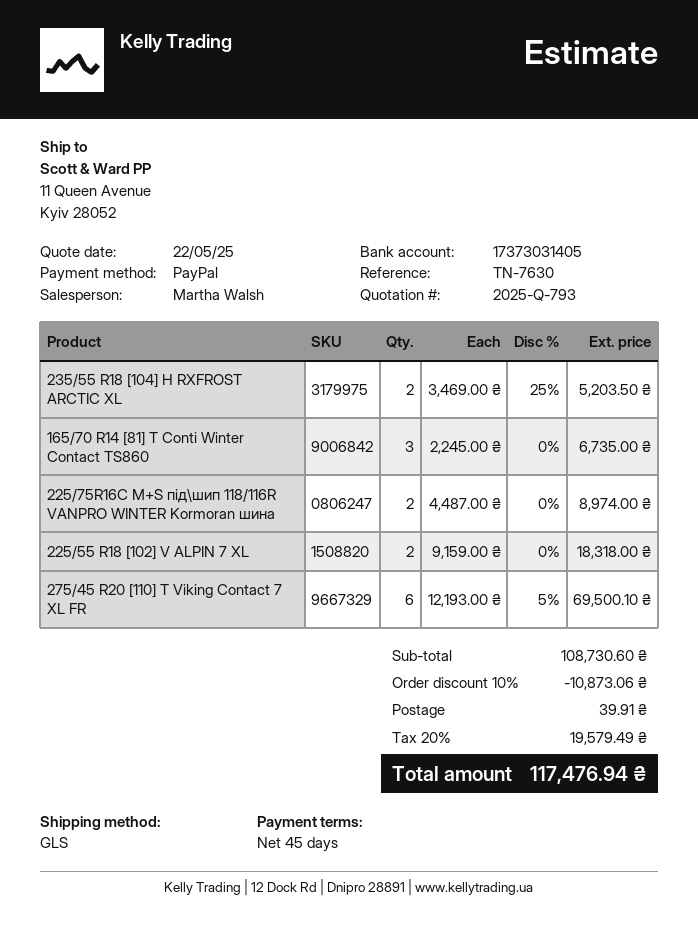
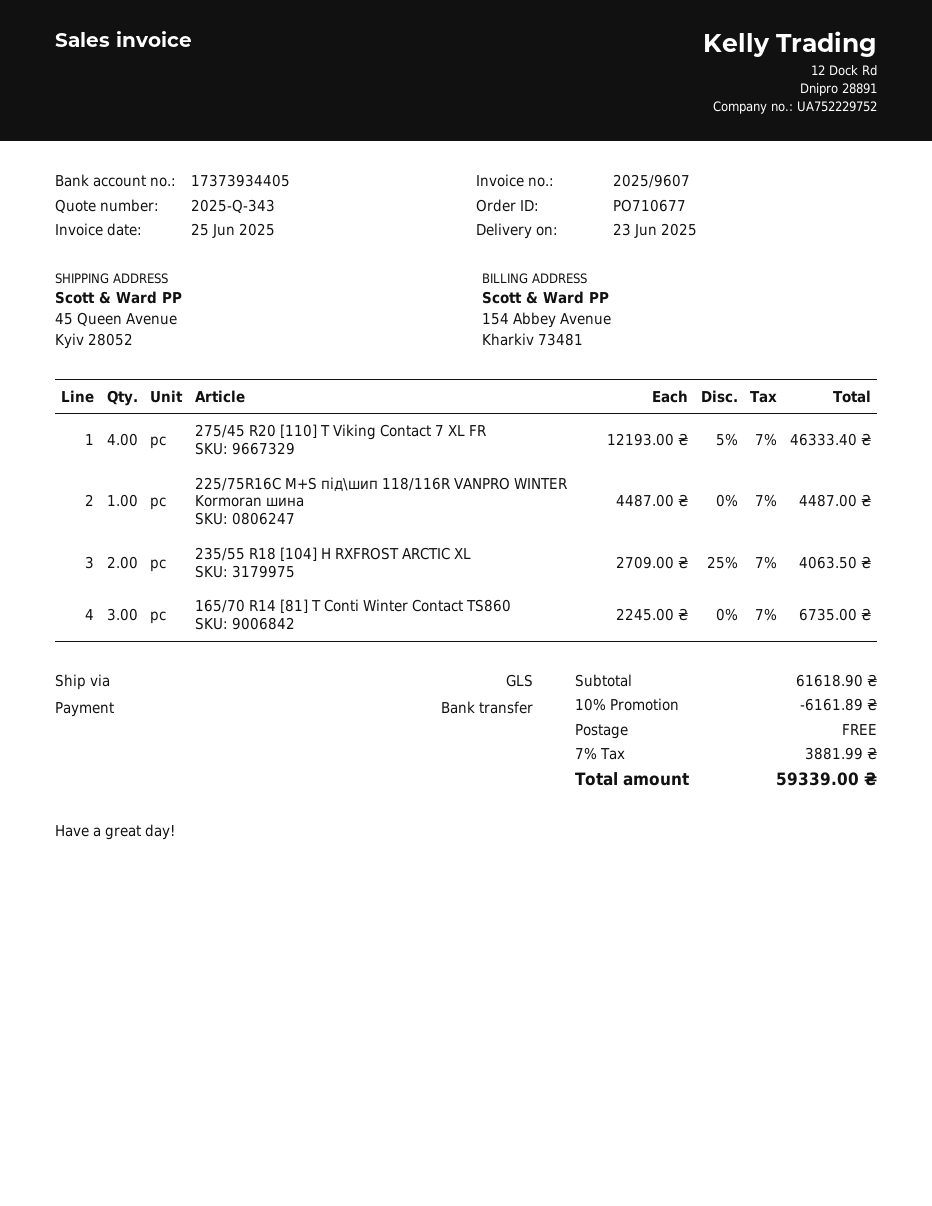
quote number: 2025-Q-793 -> 2025-Q-343
payment method: PayPal -> bank transfer
bank account: 17373031405 -> 17373934405
ship to: 11 Queen Avenue, Kyiv 28052 -> 45 Queen Avenue, Kyiv 28052
235/55 R18 [104] H RXFROST ARCTIC XL: 2 x 3469.00 - 25% = 5203.50 -> 2 x 2709.00 - 25% = 4063.50
225/75R16C M+S під\шип 118/116R VANPRO WINTER Kormoran шина: 2 x 4487.00 = 8974.00 -> 1 x 4487.00 = 4487.00
225/55 R18 [102] V ALPIN 7 XL: 2 x 9159.00 = 18318.00 -> none
275/45 R20 [110] T Viking Contact 7 XL FR: 6 x 12193.00 - 5% = 69500.10 -> 4 x 12193.00 - 5% = 46333.40
subtotal: 108730.60 -> 61618.90
discount: 10% = 10873.06 -> 10% = 6161.89
shipping: 39.91 -> 0.00
tax: 20% = 19579.49 -> 7% = 3881.99
total: 117476.94 -> 59339.00

